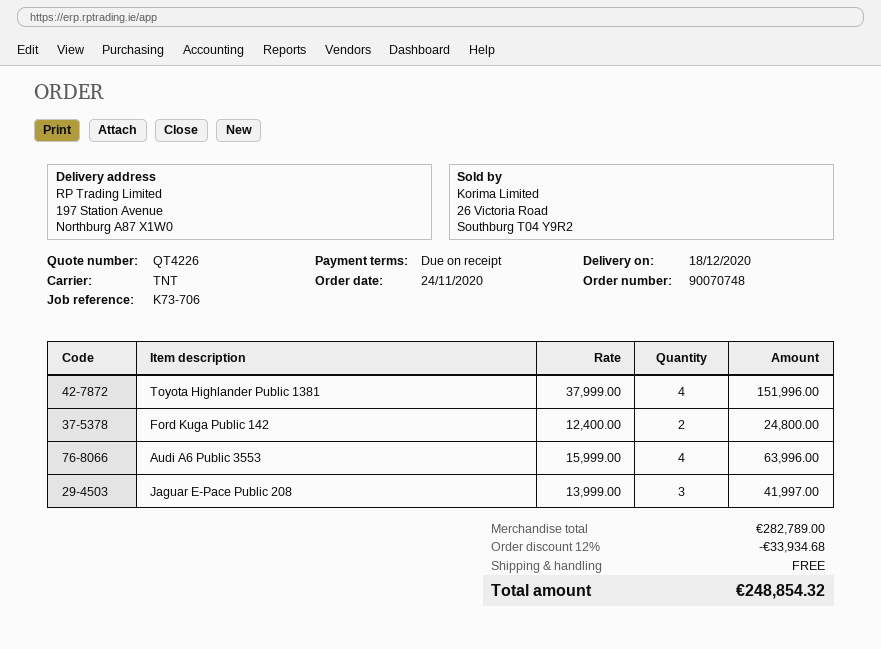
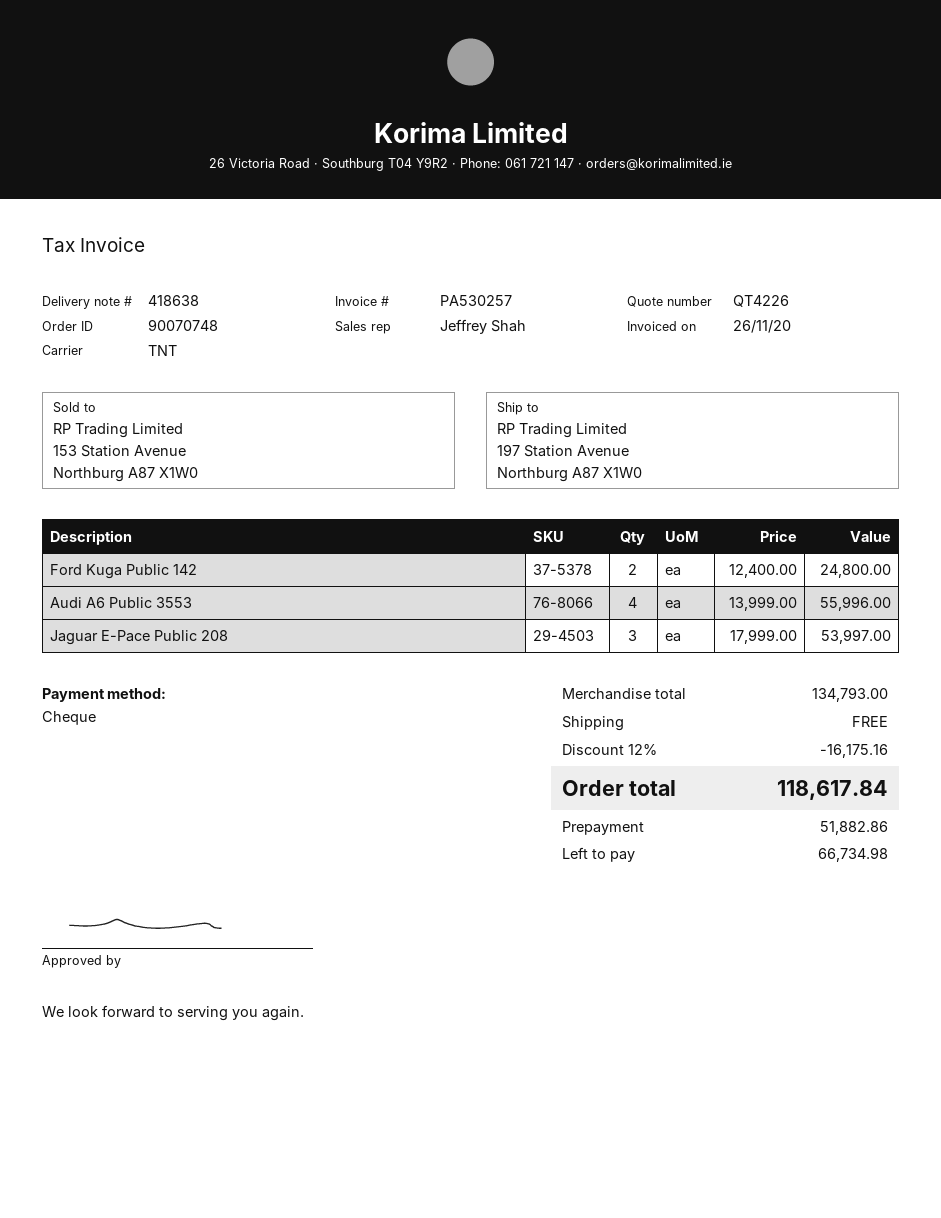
Toyota Highlander Public 1381: 4 x 37999.00 = 151996.00 -> none
Audi A6 Public 3553: 4 x 15999.00 = 63996.00 -> 4 x 13999.00 = 55996.00
Jaguar E-Pace Public 208: 3 x 13999.00 = 41997.00 -> 3 x 17999.00 = 53997.00
subtotal: 282789.00 -> 134793.00
discount: 12% = 33934.68 -> 12% = 16175.16
total: 248854.32 -> 118617.84

